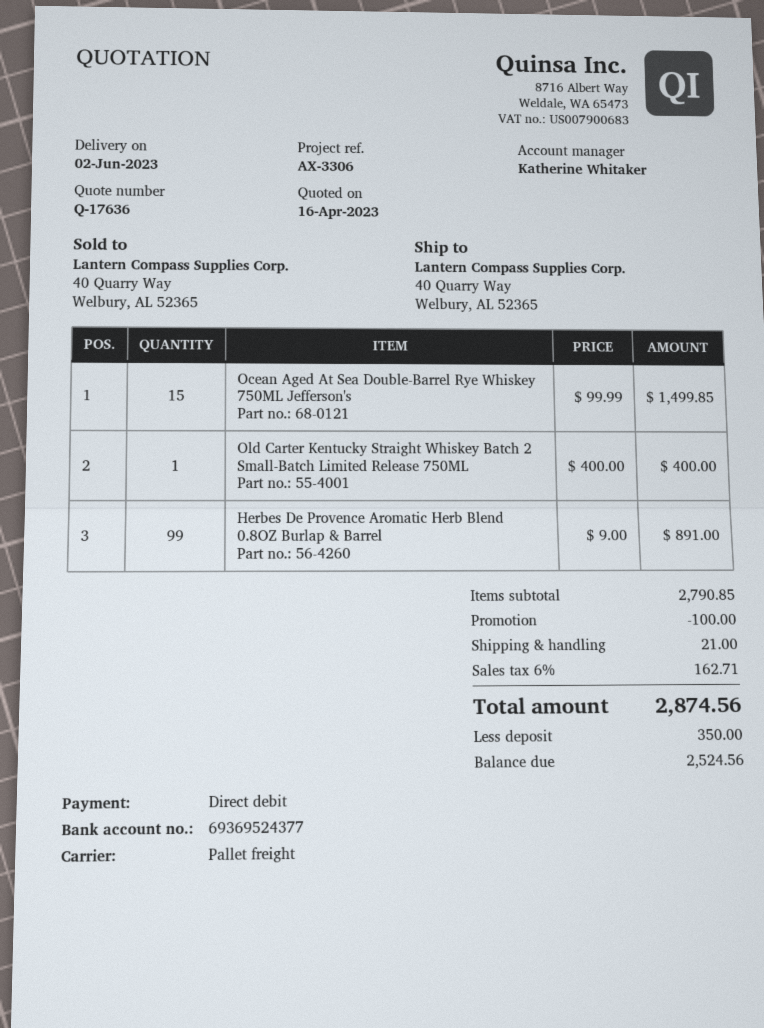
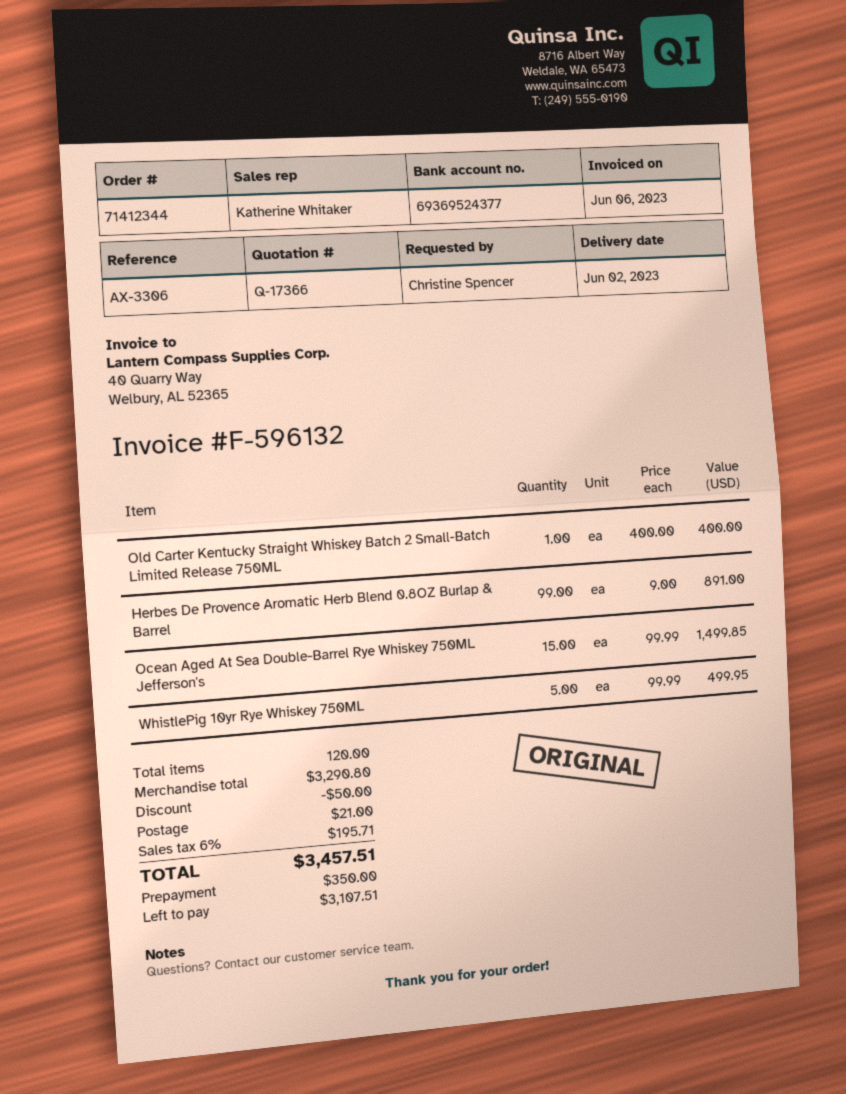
quote number: Q-17636 -> Q-17366
WhistlePig 10yr Rye Whiskey 750ML: none -> 5 x 99.99 = 499.95
subtotal: 2790.85 -> 3290.80
discount: 100.00 -> 50.00
tax: 6% = 162.71 -> 6% = 195.71
total: 2874.56 -> 3457.51
balance: 2524.56 -> 3107.51

